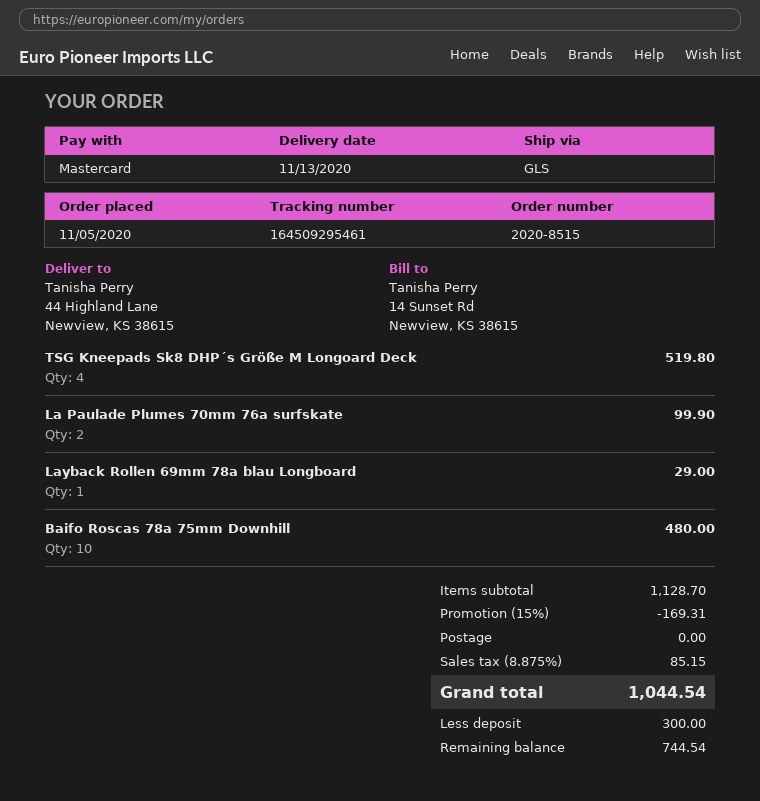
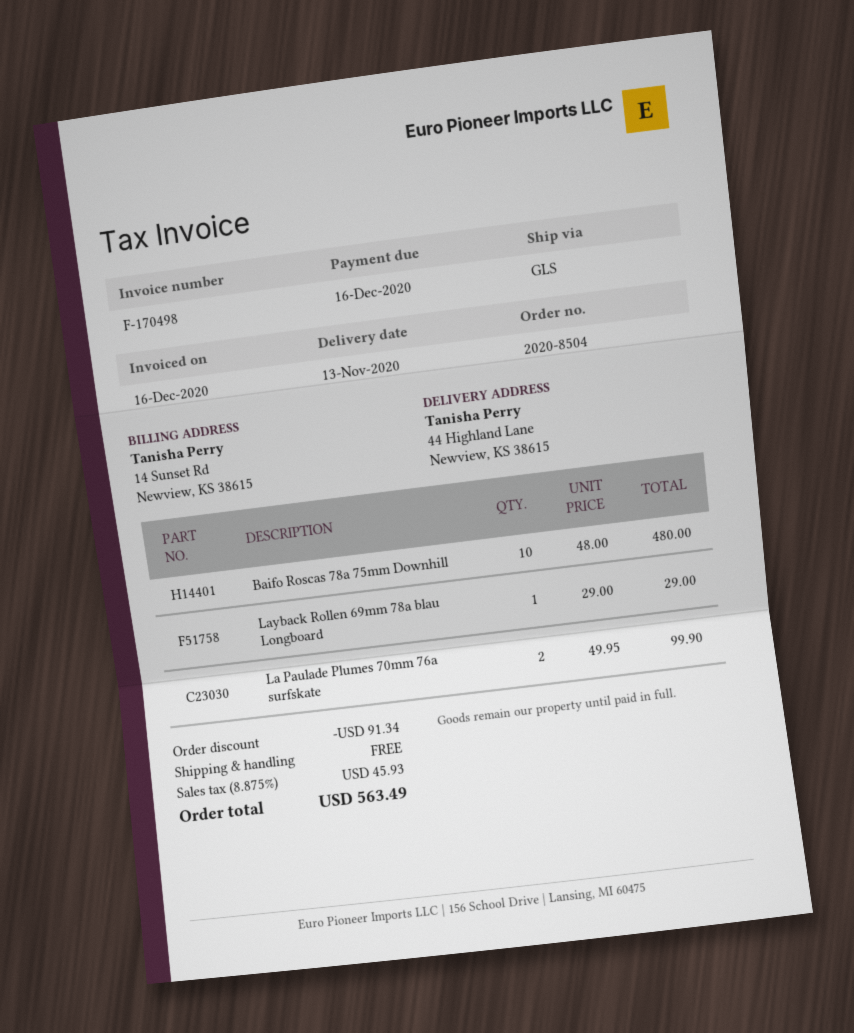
order number: 2020-8515 -> 2020-8504
TSG Kneepads Sk8 DHP´s Größe M Longoard Deck: 4 for 519.80 -> none
discount: 169.31 -> 91.34
tax: 8.875% = 85.15 -> 8.875% = 45.93
total: 1044.54 -> 563.49

